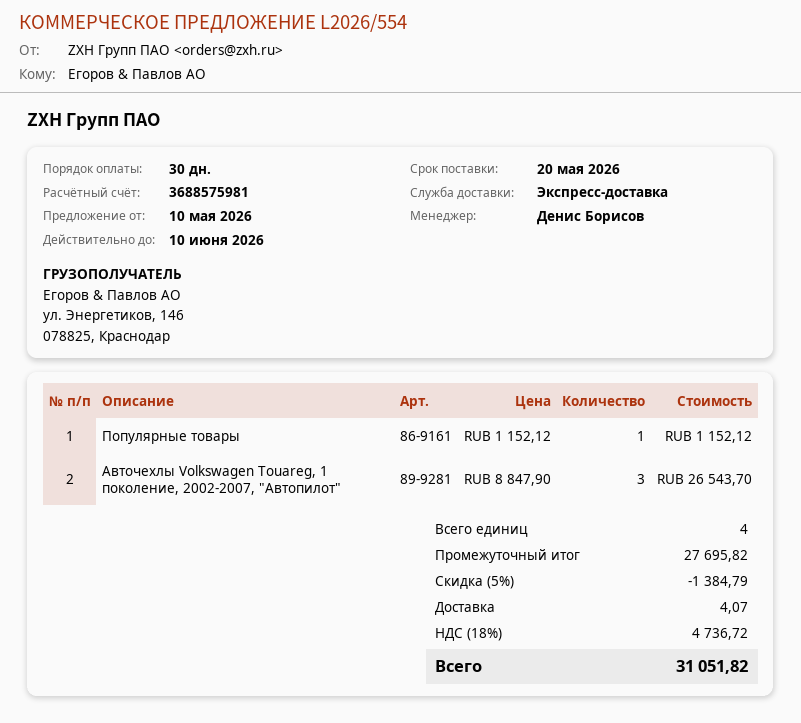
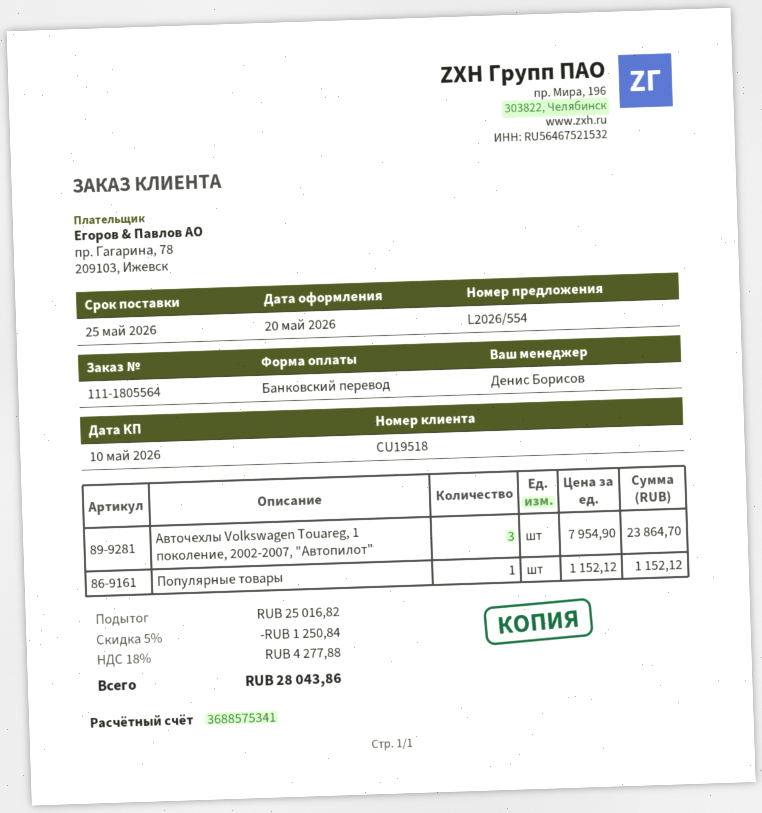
delivery date: 2026-05-20 -> 2026-05-25
bank account: 3688575981 -> 3688575341
Авточехлы Volkswagen Touareg, 1 поколение, 2002-2007, "Автопилот": 3 x 8847.90 = 26543.70 -> 3 x 7954.90 = 23864.70
subtotal: 27695.82 -> 25016.82
discount: 5% = 1384.79 -> 5% = 1250.84
shipping: 4.07 -> none
tax: 18% = 4736.72 -> 18% = 4277.88
total: 31051.82 -> 28043.86

